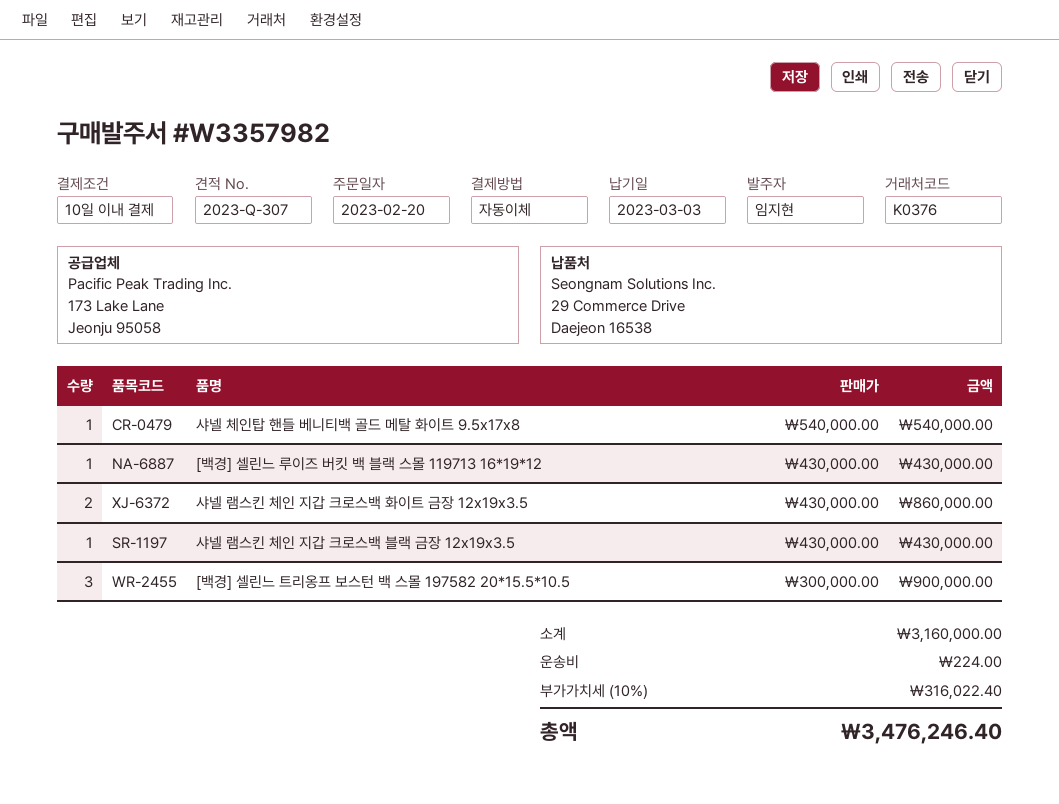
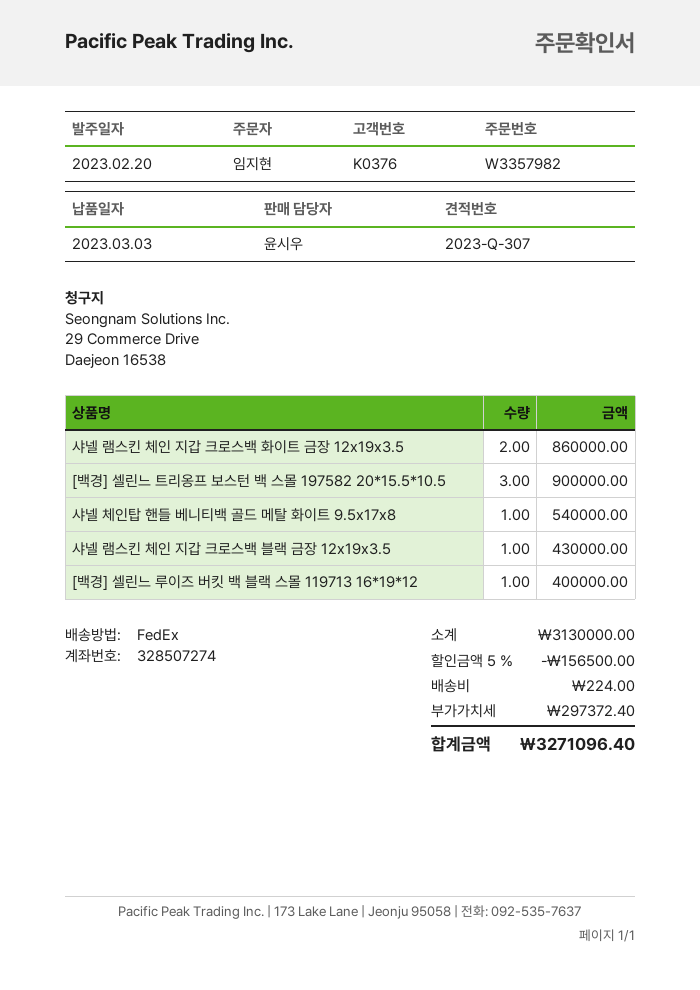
[백경] 셀린느 루이즈 버킷 백 블랙 스몰 119713 16*19*12: 1 for 430000.00 -> 1 for 400000.00
subtotal: 3160000.00 -> 3130000.00
discount: none -> 5% = 156500.00
tax: 316022.40 -> 297372.40
total: 3476246.40 -> 3271096.40

